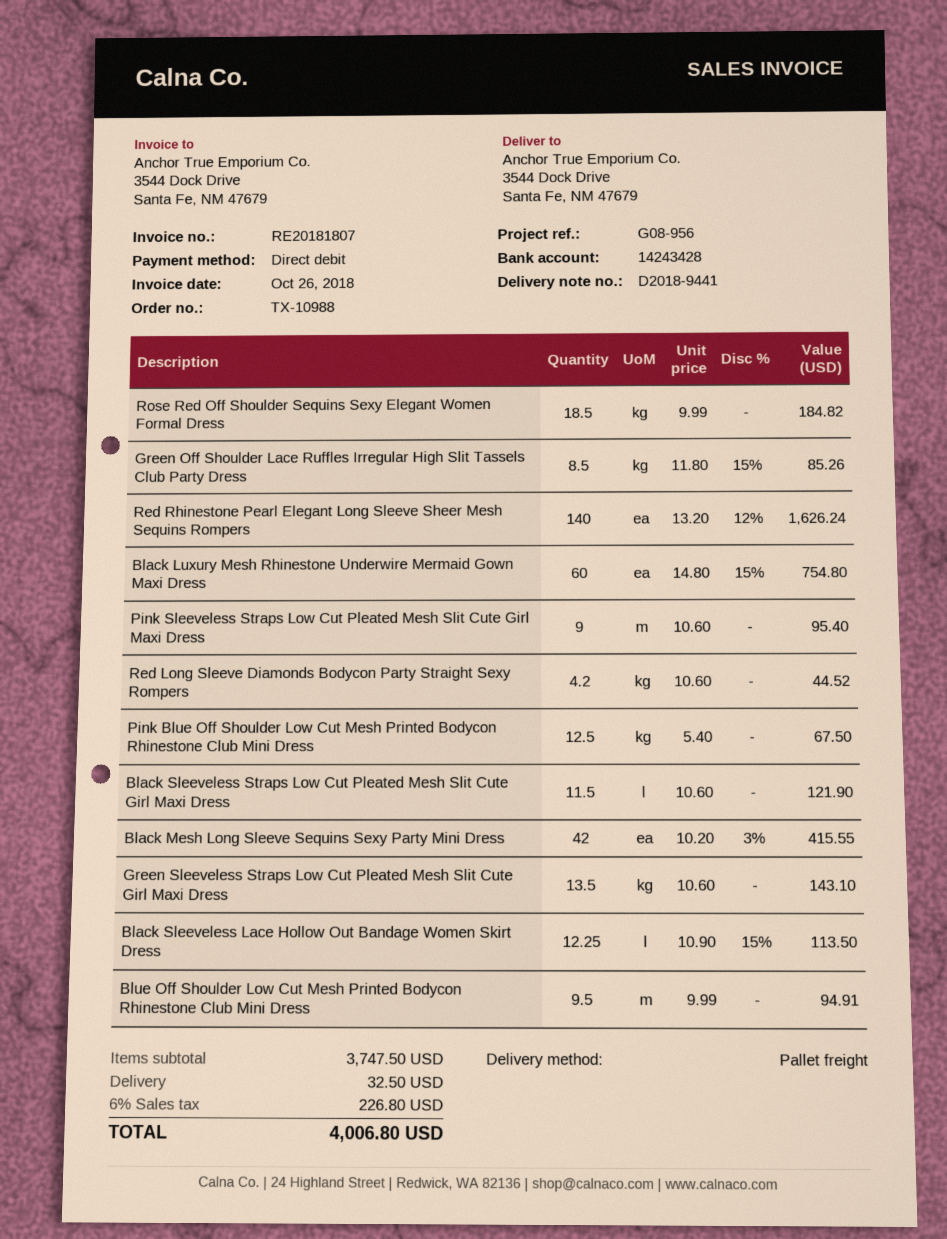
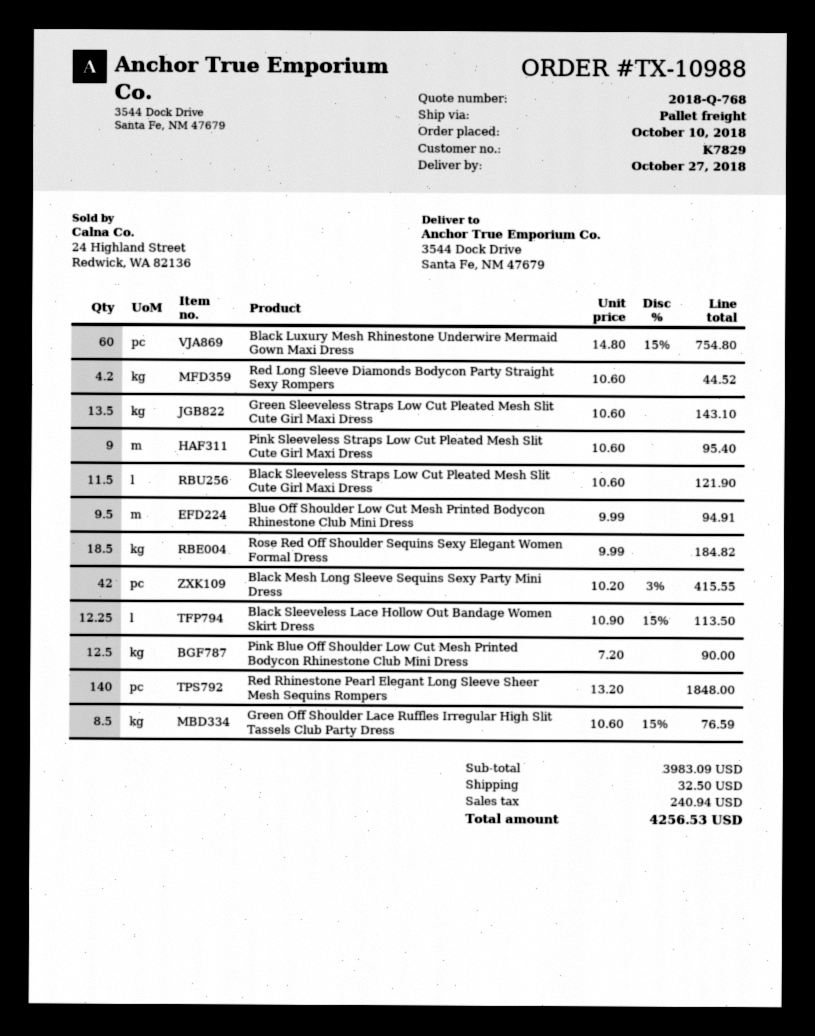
Green Off Shoulder Lace Ruffles Irregular High Slit Tassels Club Party Dress: 8.5 x 11.80 - 15% = 85.26 -> 8.5 x 10.60 - 15% = 76.59
Red Rhinestone Pearl Elegant Long Sleeve Sheer Mesh Sequins Rompers: 140 x 13.20 - 12% = 1626.24 -> 140 x 13.20 = 1848.00
Pink Blue Off Shoulder Low Cut Mesh Printed Bodycon Rhinestone Club Mini Dress: 12.5 x 5.40 = 67.50 -> 12.5 x 7.20 = 90.00
subtotal: 3747.50 -> 3983.09
tax: 226.80 -> 240.94
total: 4006.80 -> 4256.53

